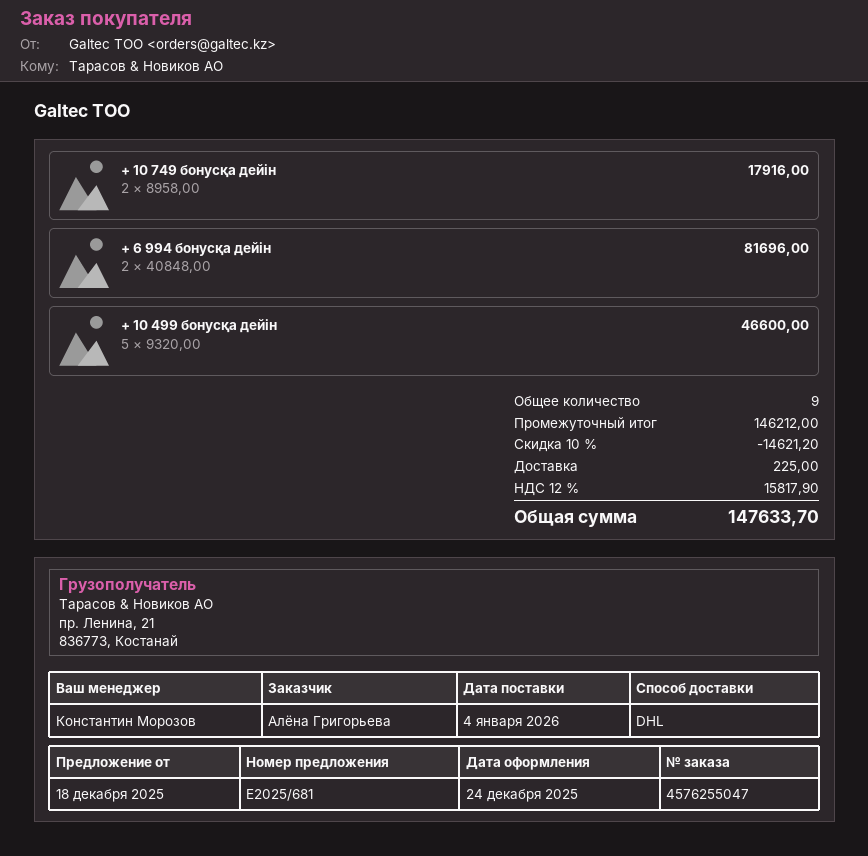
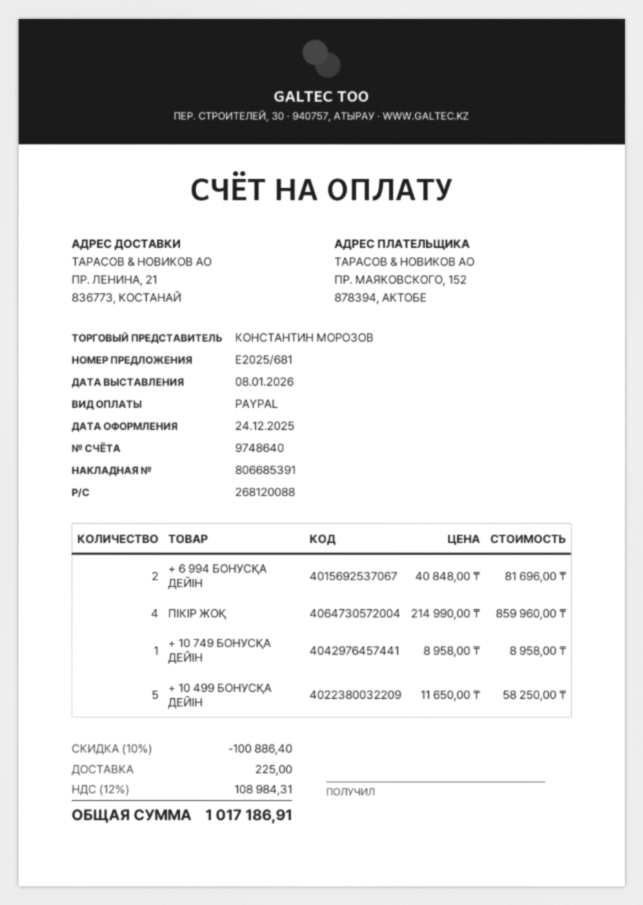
+ 10 749 бонусқа дейін: 2 x 8958.00 = 17916.00 -> 1 x 8958.00 = 8958.00
+ 10 499 бонусқа дейін: 5 x 9320.00 = 46600.00 -> 5 x 11650.00 = 58250.00
ПІКІР ЖОҚ: none -> 4 x 214990.00 = 859960.00
discount: 10% = 14621.20 -> 10% = 100886.40
tax: 12% = 15817.90 -> 12% = 108984.31
total: 147633.70 -> 1017186.91

